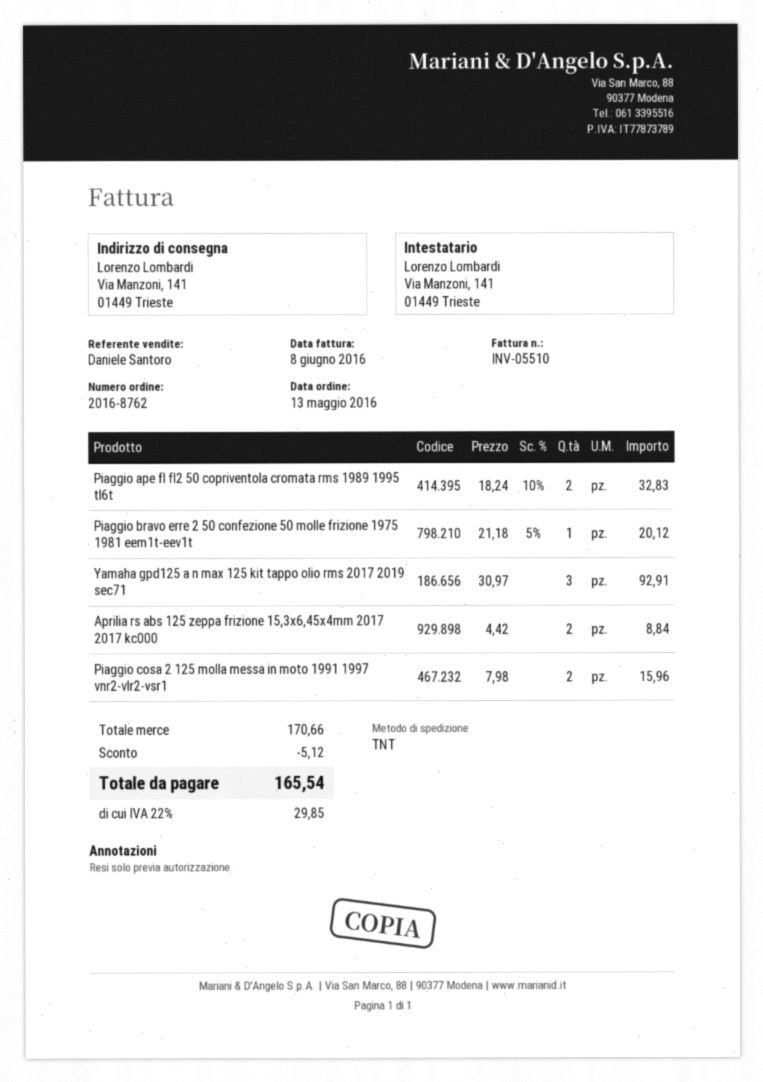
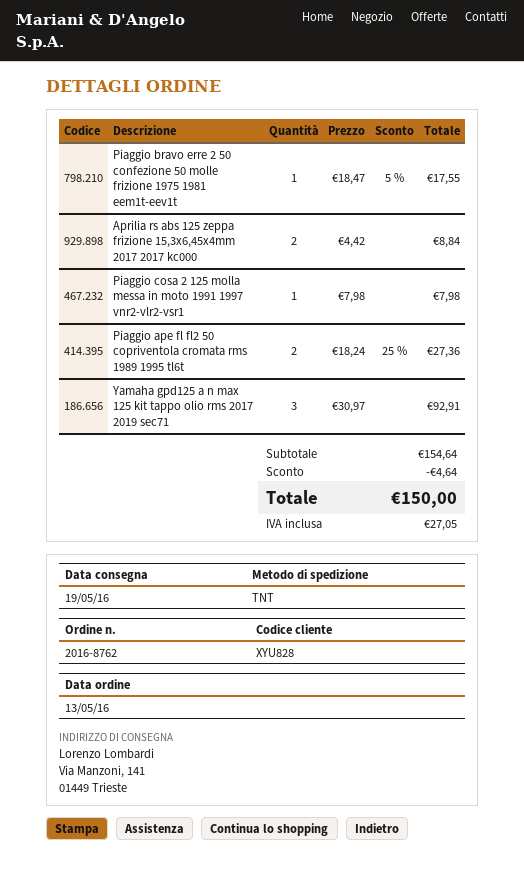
Piaggio ape fl fl2 50 copriventola cromata rms 1989 1995 tl6t: 2 x 18.24 - 10% = 32.83 -> 2 x 18.24 - 25% = 27.36
Piaggio bravo erre 2 50 confezione 50 molle frizione 1975 1981 eem1t-eev1t: 1 x 21.18 - 5% = 20.12 -> 1 x 18.47 - 5% = 17.55
Piaggio cosa 2 125 molla messa in moto 1991 1997 vnr2-vlr2-vsr1: 2 x 7.98 = 15.96 -> 1 x 7.98 = 7.98
subtotal: 170.66 -> 154.64
discount: 5.12 -> 4.64
tax: 29.85 -> 27.05
total: 165.54 -> 150.00

